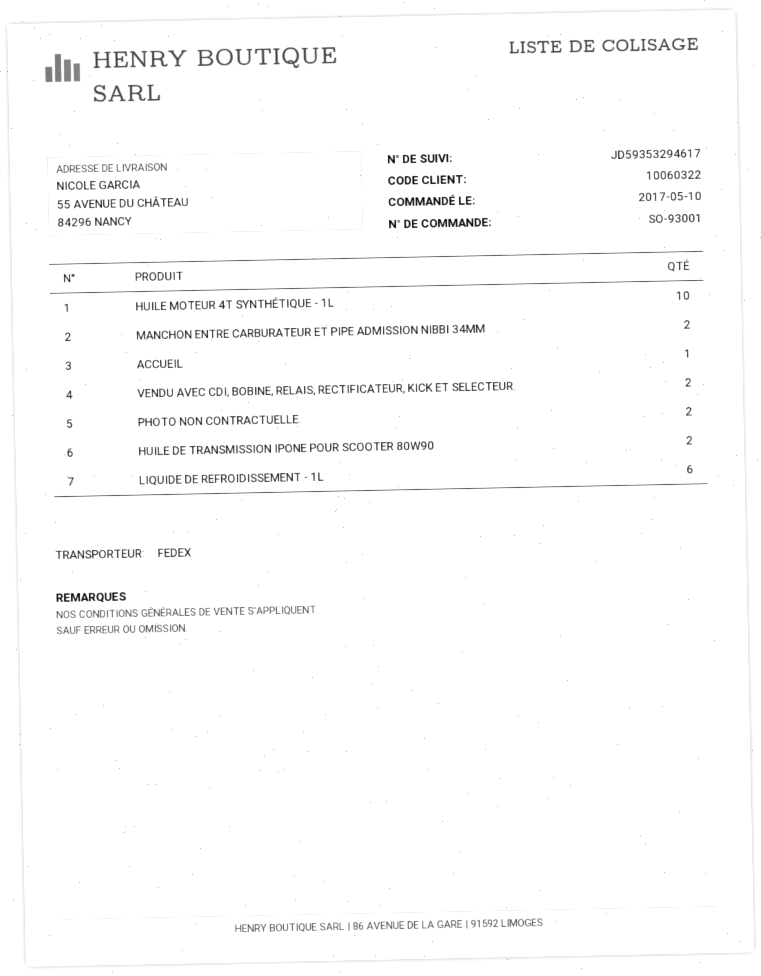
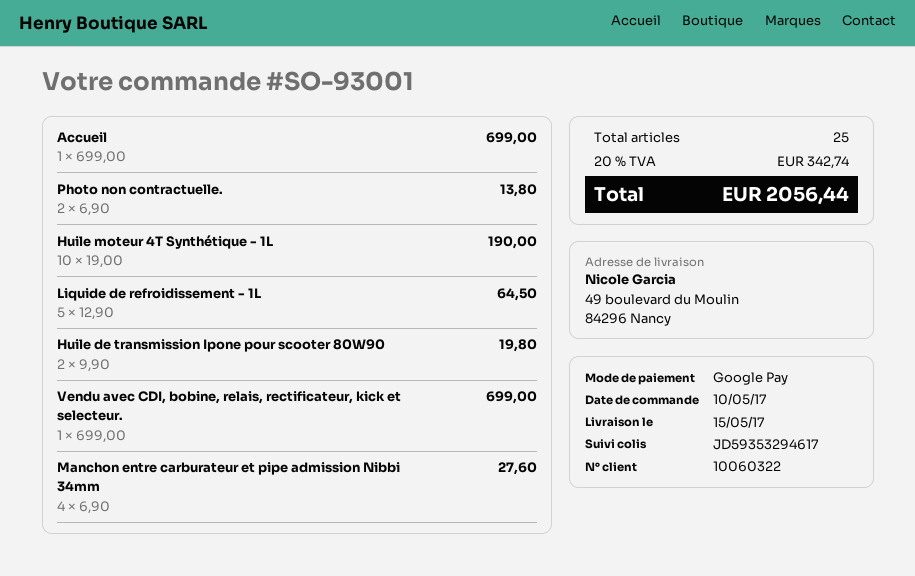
ship to: 55 AVENUE DU CHÂTEAU, 84296 NANCY -> 49 boulevard du Moulin, 84296 Nancy
MANCHON ENTRE CARBURATEUR ET PIPE ADMISSION NIBBI 34MM: 2 -> 4
VENDU AVEC CDI, BOBINE, RELAIS, RECTIFICATEUR, KICK ET SELECTEUR.: 2 -> 1
LIQUIDE DE REFROIDISSEMENT - 1L: 6 -> 5

